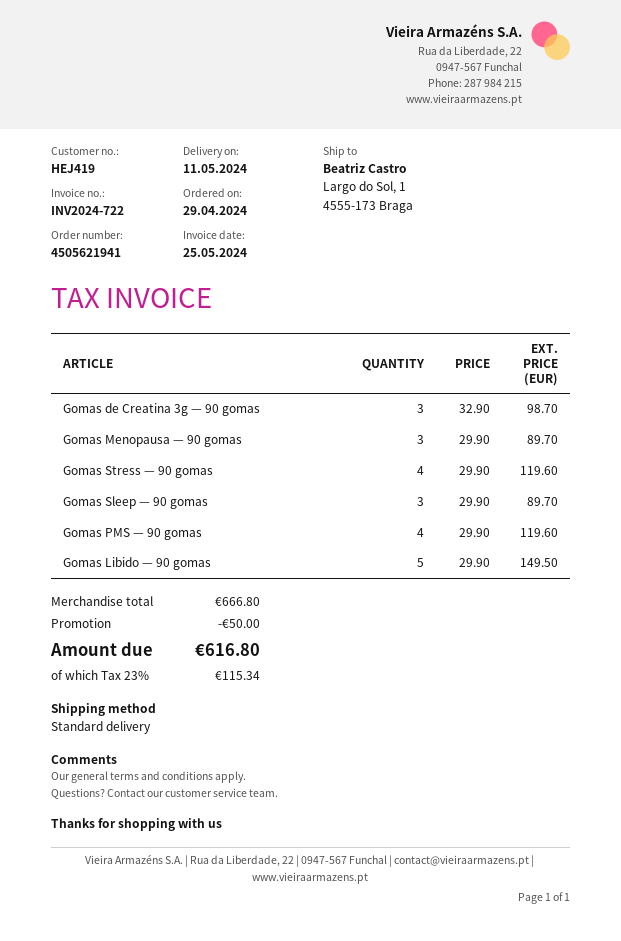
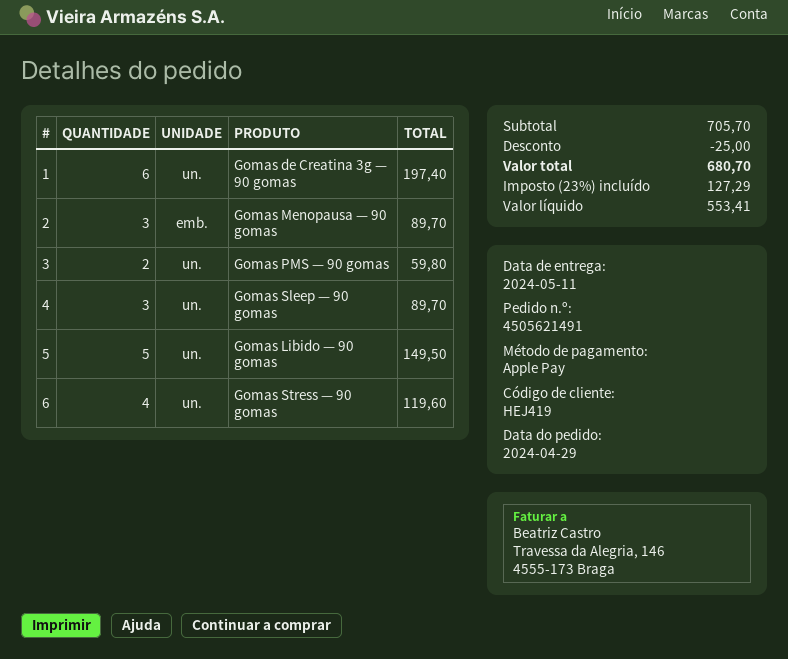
order number: 4505621941 -> 4505621491
Gomas de Creatina 3g — 90 gomas: 3 for 98.70 -> 6 for 197.40
Gomas PMS — 90 gomas: 4 for 119.60 -> 2 for 59.80
subtotal: 666.80 -> 705.70
discount: 50.00 -> 25.00
tax: 23% = 115.34 -> 23% = 127.29
total: 616.80 -> 680.70

